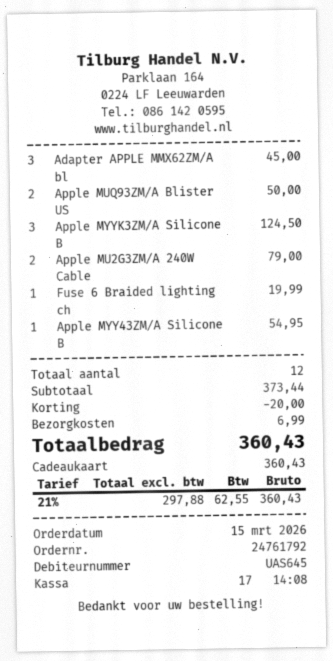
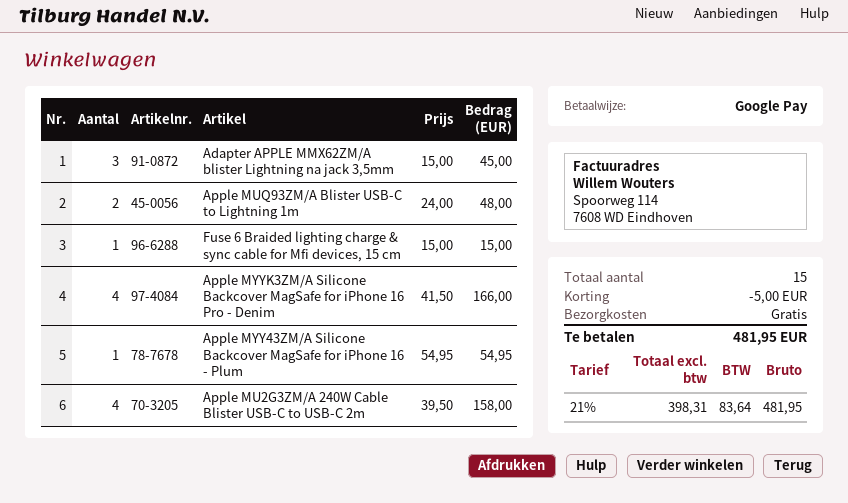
payment method: gift card -> Google Pay
Apple MUQ93ZM/A Blister US: 2 for 50.00 -> 2 for 48.00
Apple MYYK3ZM/A Silicone B: 3 for 124.50 -> 4 for 166.00
Apple MU2G3ZM/A 240W Cable: 2 for 79.00 -> 4 for 158.00
Fuse 6 Braided lighting ch: 1 for 19.99 -> 1 for 15.00
total quantity: 12 -> 15
discount: 20.00 -> 5.00
shipping: 6.99 -> 0.00
net: 297.88 -> 398.31
tax: 21% = 62.55 -> 21% = 83.64
total: 360.43 -> 481.95

